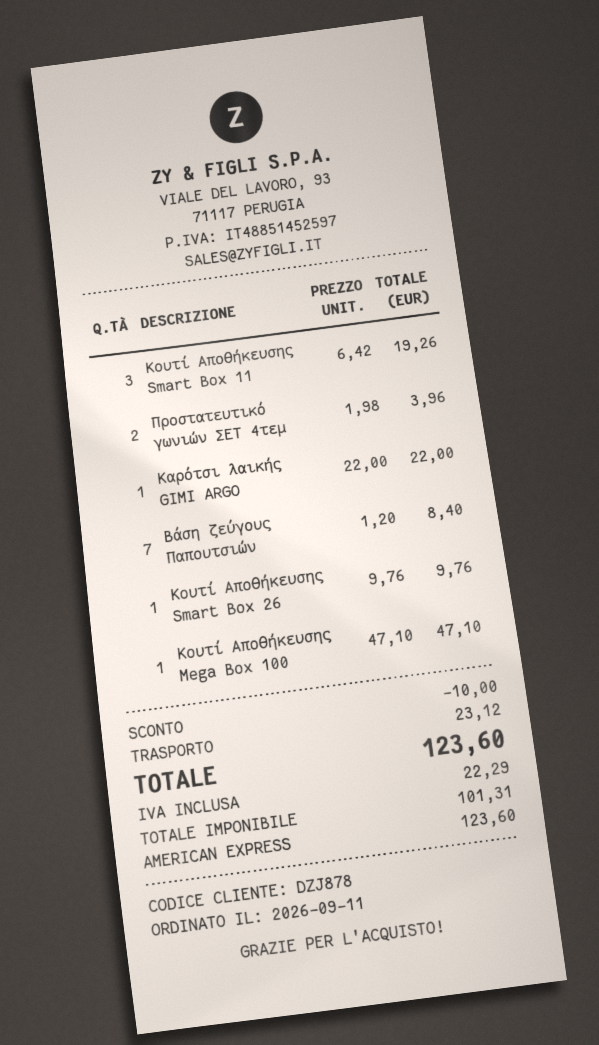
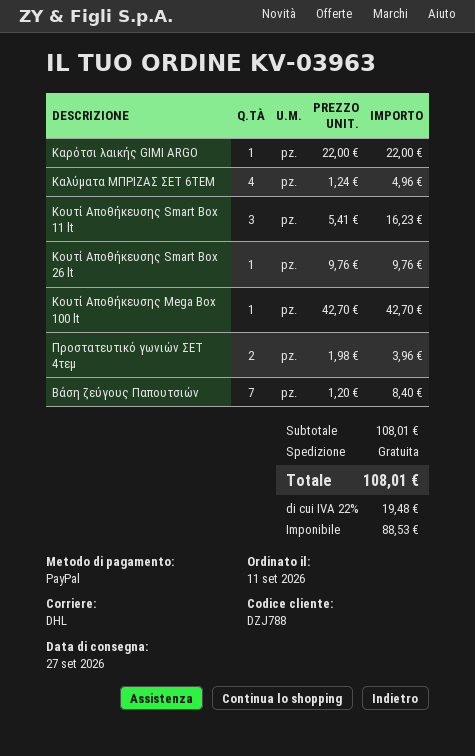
customer number: DZJ878 -> DZJ788
payment method: American Express -> PayPal
Κουτί Αποθήκευσης Smart Box 11: 3 x 6.42 = 19.26 -> 3 x 5.41 = 16.23
Κουτί Αποθήκευσης Mega Box 100: 1 x 47.10 = 47.10 -> 1 x 42.70 = 42.70
Καλύματα ΜΠΡΙΖΑΣ ΣΕΤ 6ΤΕΜ: none -> 4 x 1.24 = 4.96
discount: 10.00 -> none
shipping: 23.12 -> 0.00
net: 101.31 -> 88.53
tax: 22.29 -> 19.48
total: 123.60 -> 108.01

